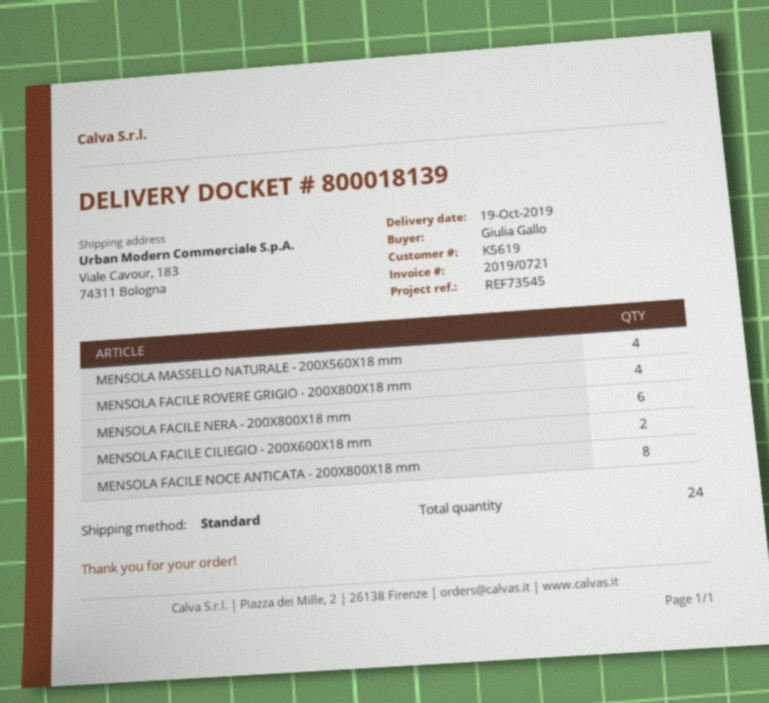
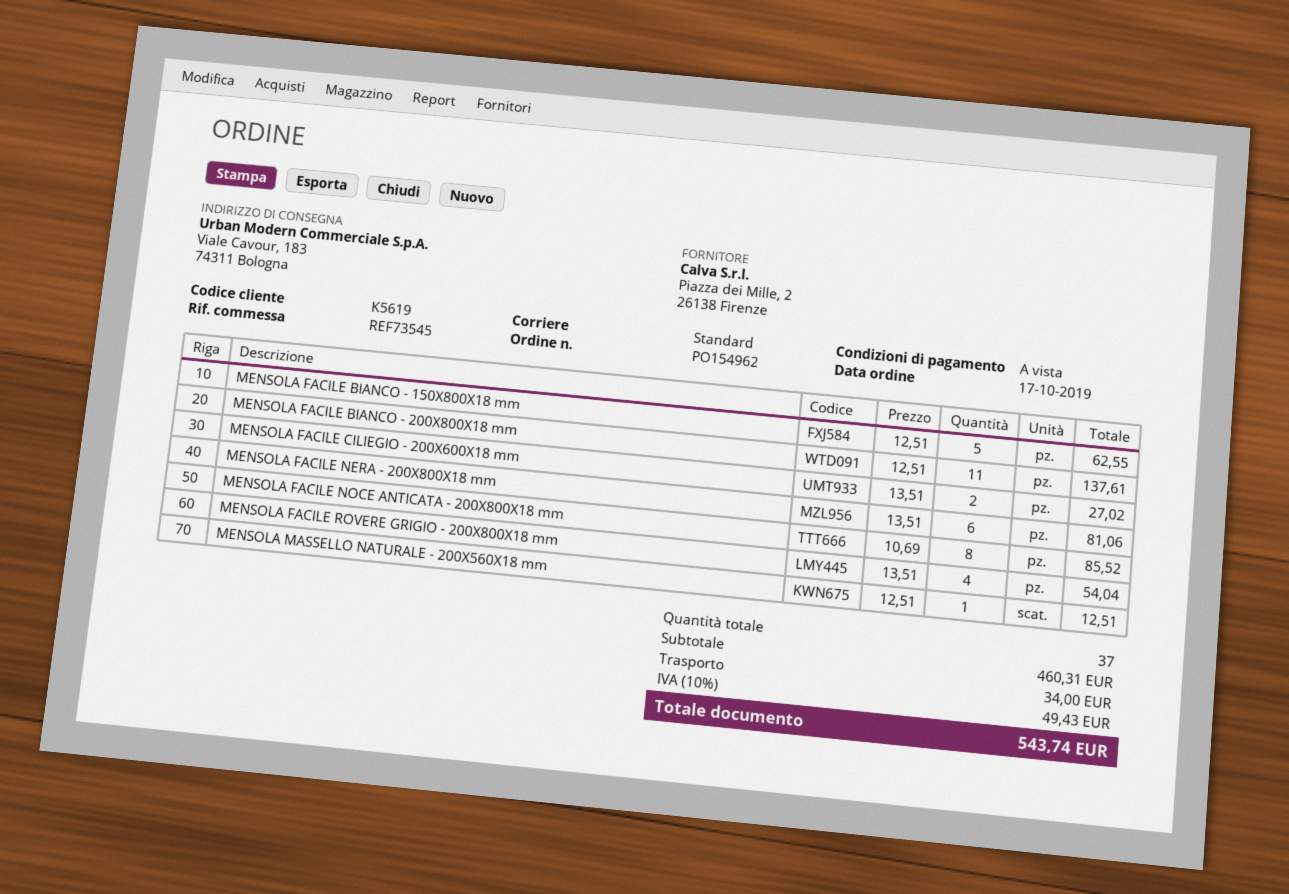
MENSOLA MASSELLO NATURALE - 200X560X18 mm: 4 -> 1
MENSOLA FACILE BIANCO - 150X800X18 mm: none -> 5
MENSOLA FACILE BIANCO - 200X800X18 mm: none -> 11
total quantity: 24 -> 37

